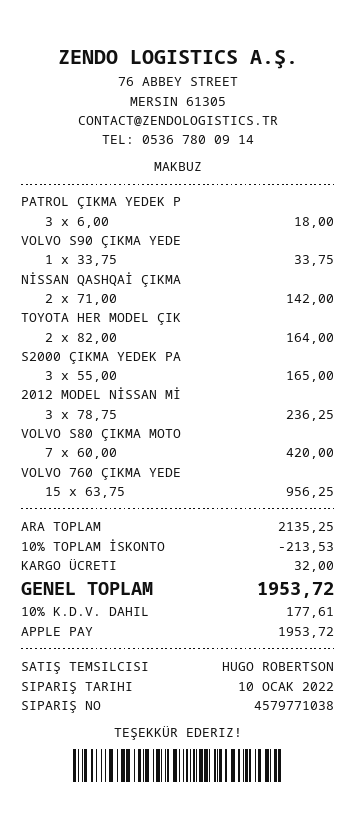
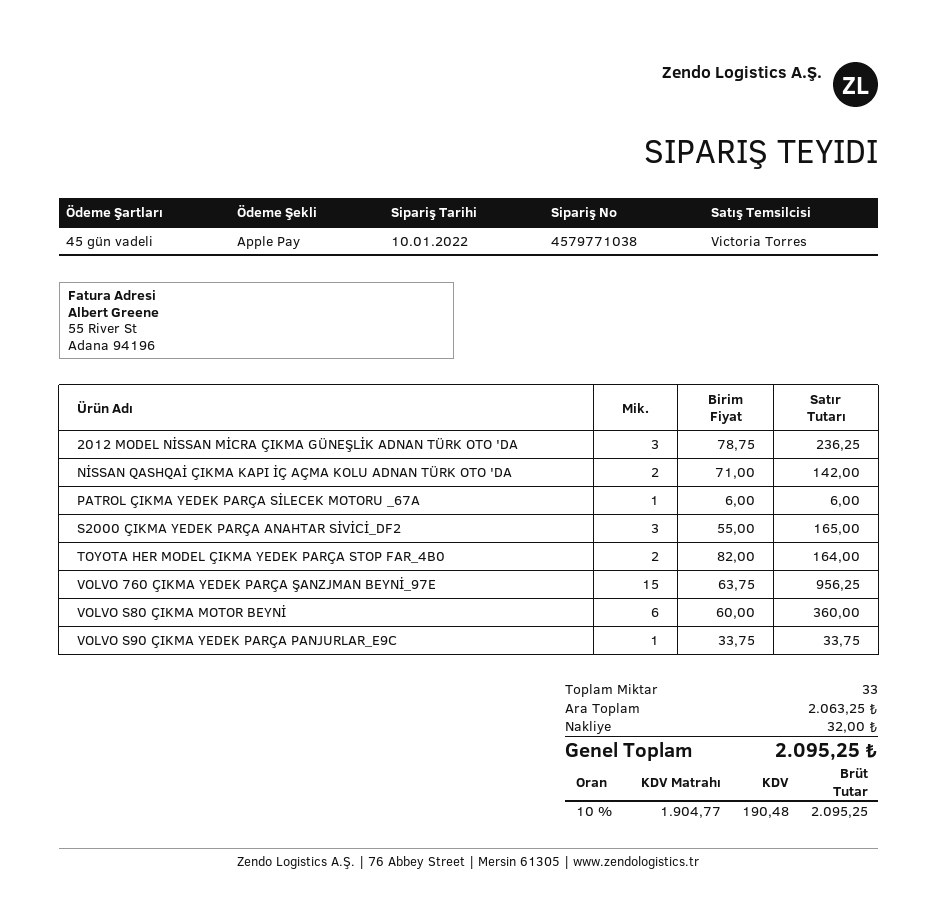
sales rep: HUGO ROBERTSON -> Victoria Torres
PATROL ÇIKMA YEDEK P: 3 x 6.00 = 18.00 -> 1 x 6.00 = 6.00
VOLVO S80 ÇIKMA MOTO: 7 x 60.00 = 420.00 -> 6 x 60.00 = 360.00
subtotal: 2135.25 -> 2063.25
discount: 10% = 213.53 -> none
tax: 10% = 177.61 -> 10% = 190.48
total: 1953.72 -> 2095.25

